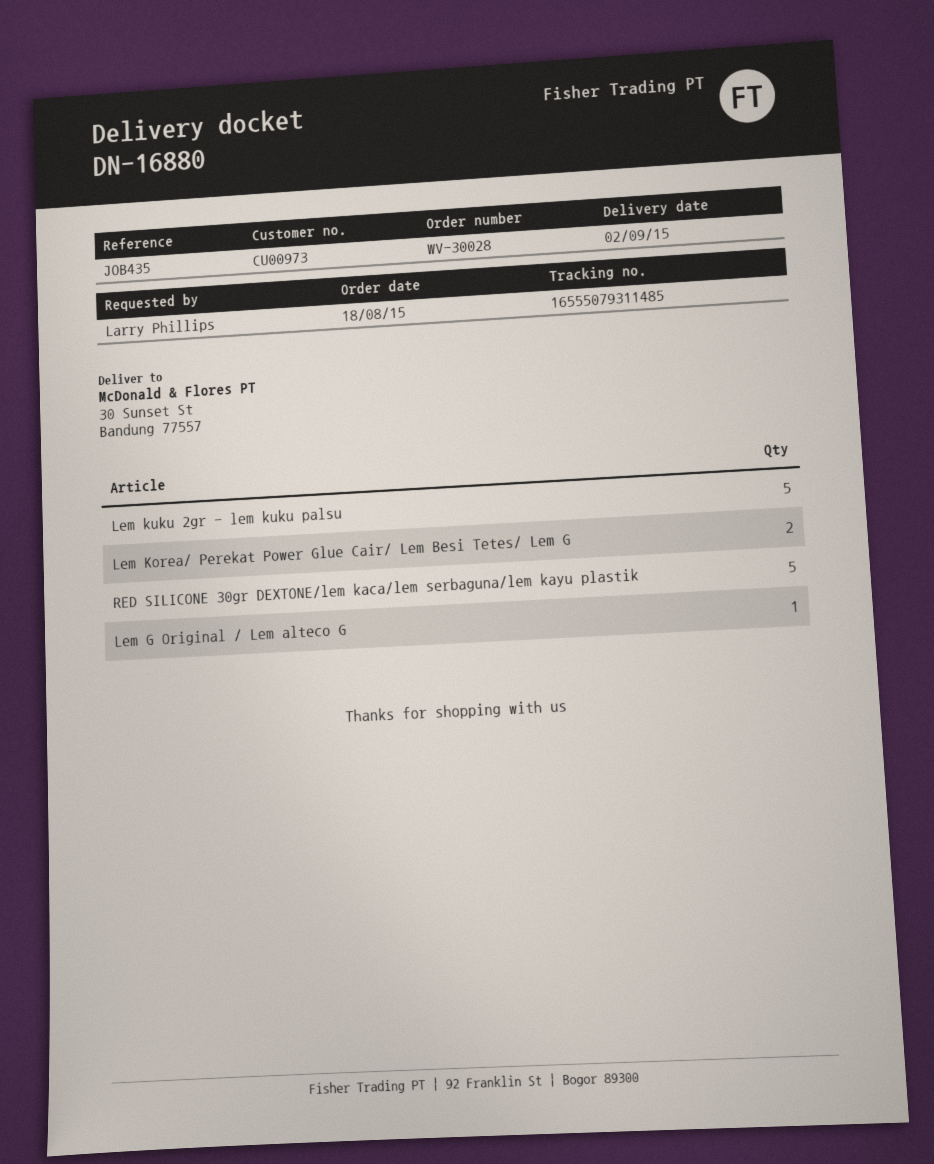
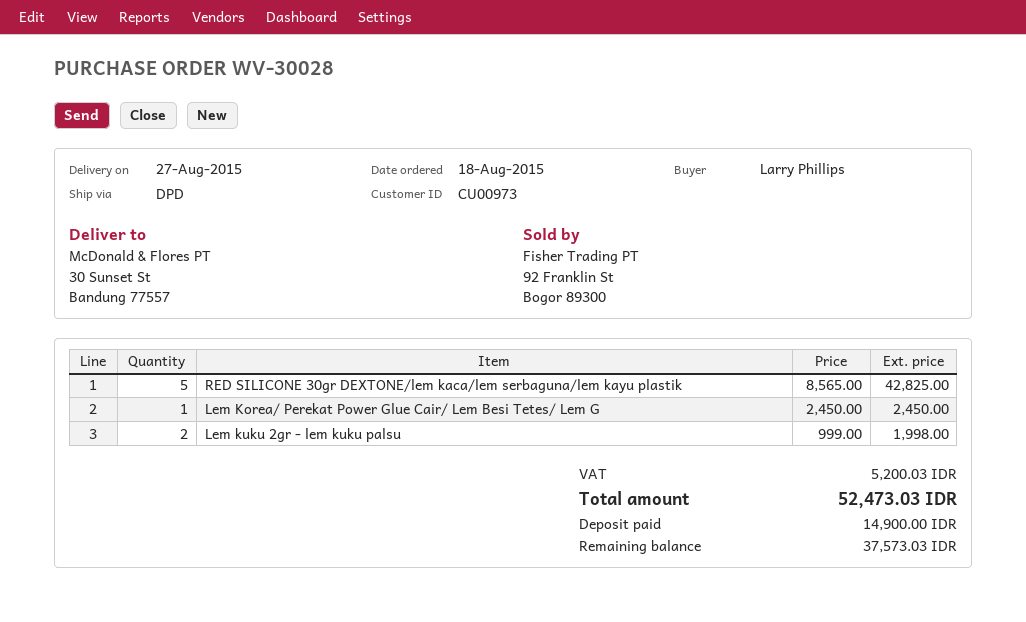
delivery date: 2015-09-02 -> 2015-08-27
Lem kuku 2gr - lem kuku palsu: 5 -> 2
Lem Korea/ Perekat Power Glue Cair/ Lem Besi Tetes/ Lem G: 2 -> 1
Lem G Original / Lem alteco G: 1 -> none

